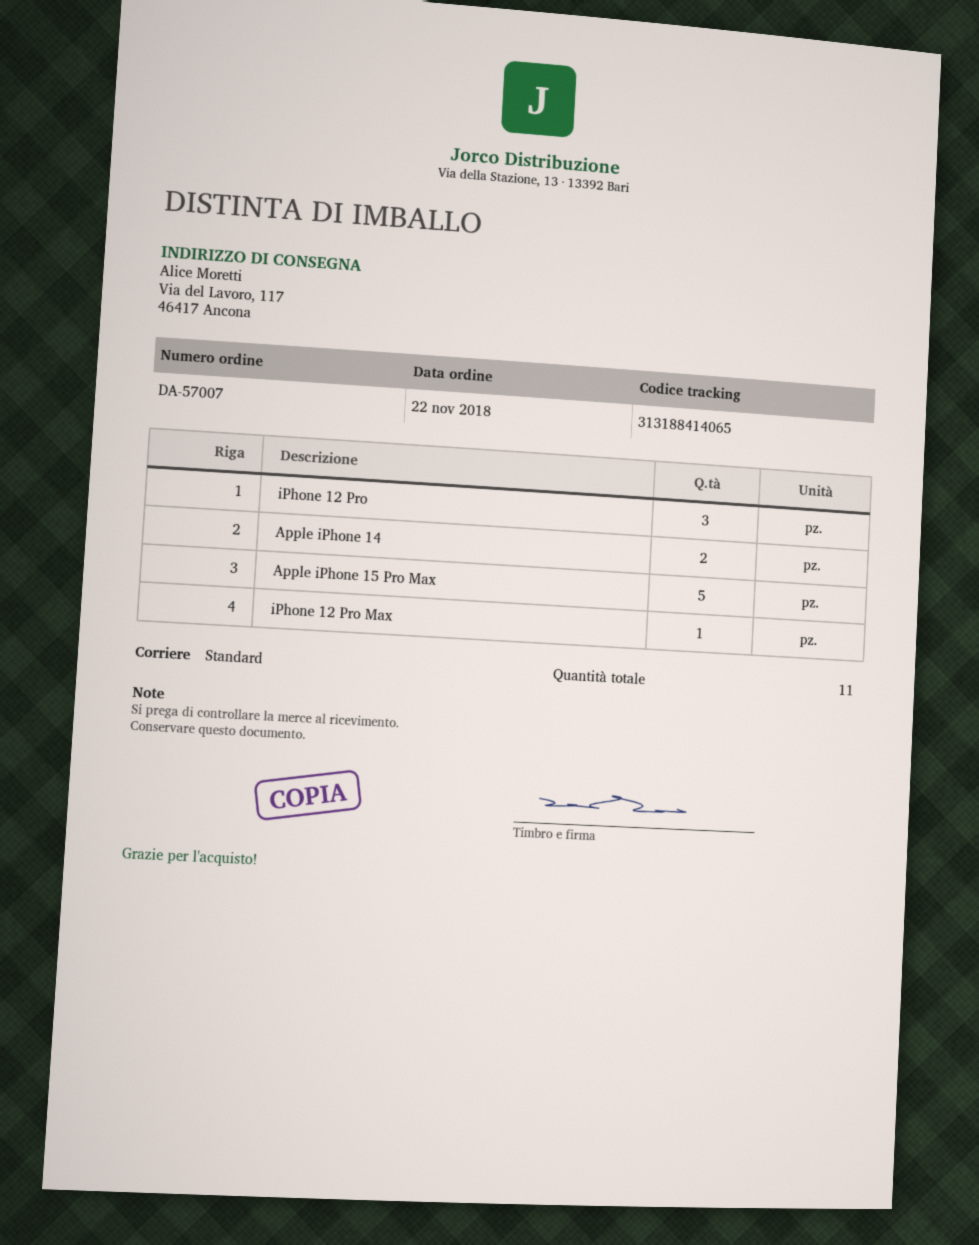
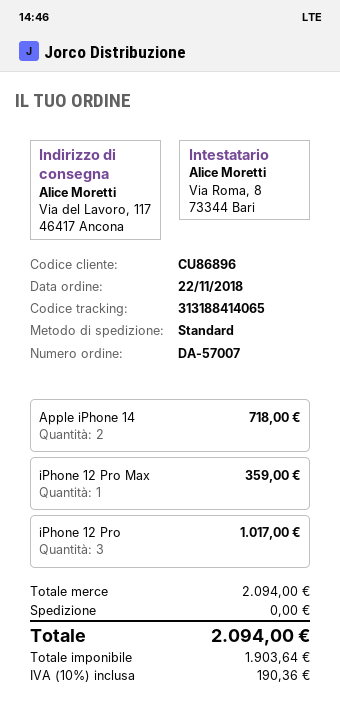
Apple iPhone 15 Pro Max: 5 -> none

